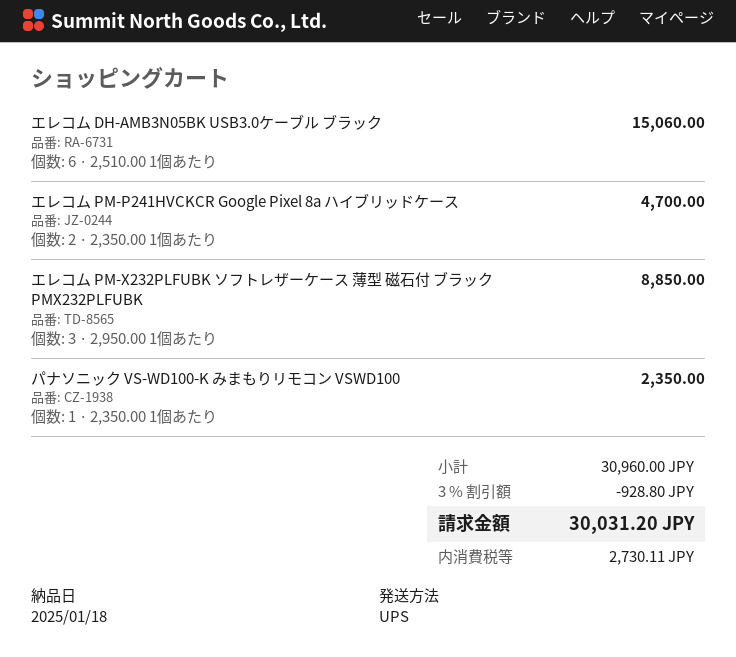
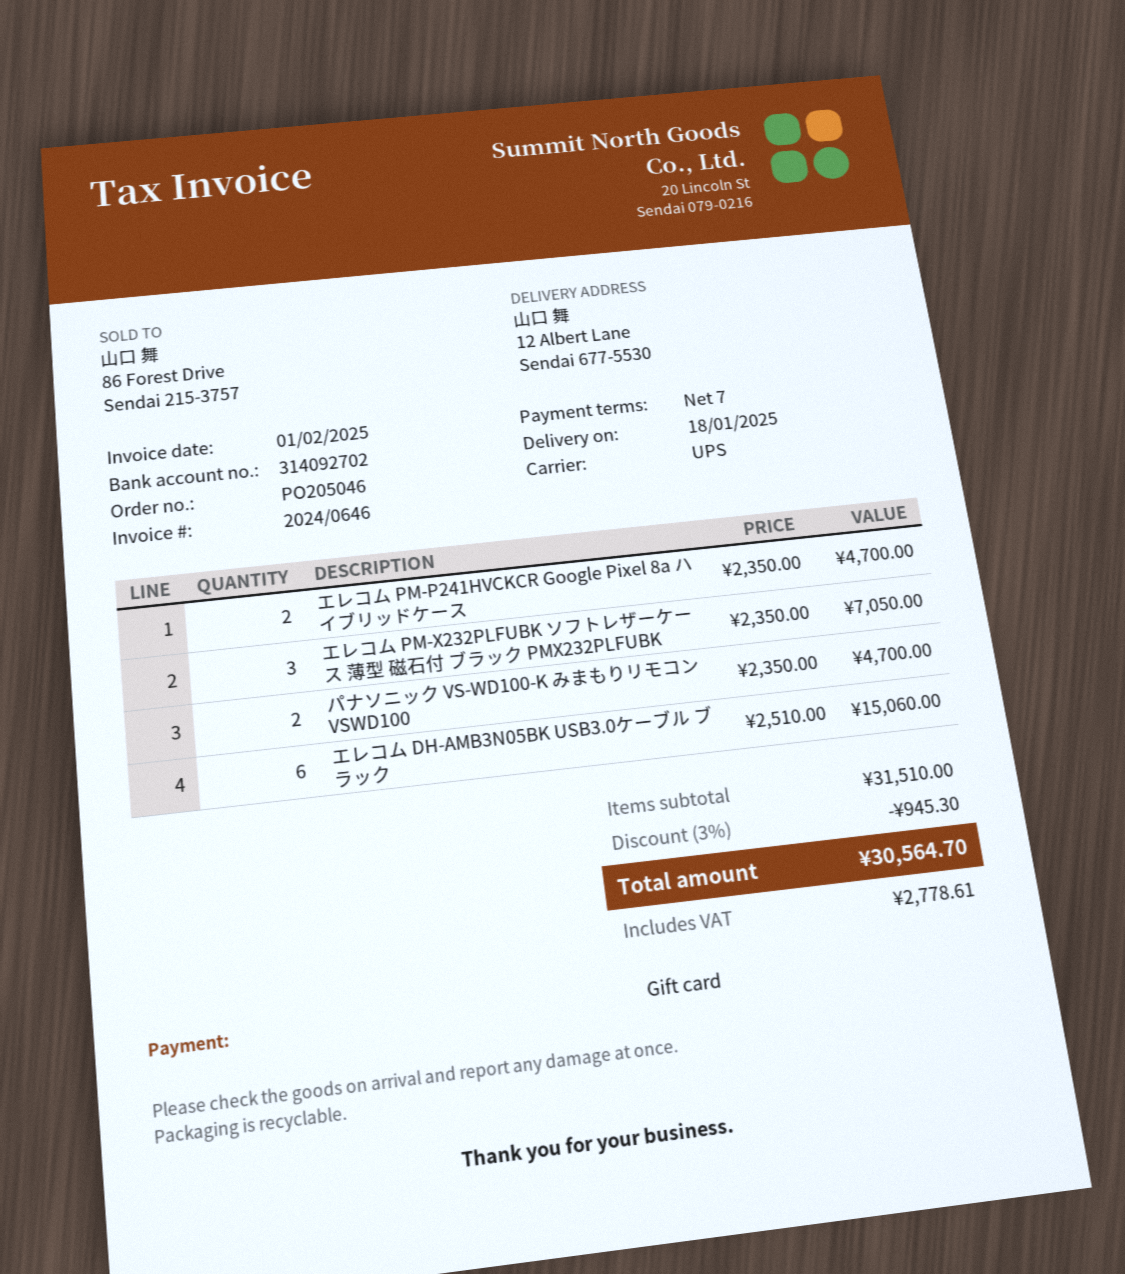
エレコム PM-X232PLFUBK ソフトレザーケース 薄型 磁石付 ブラック PMX232PLFUBK: 3 x 2950.00 = 8850.00 -> 3 x 2350.00 = 7050.00
パナソニック VS-WD100-K みまもりリモコン VSWD100: 1 x 2350.00 = 2350.00 -> 2 x 2350.00 = 4700.00
subtotal: 30960.00 -> 31510.00
discount: 3% = 928.80 -> 3% = 945.30
tax: 2730.11 -> 2778.61
total: 30031.20 -> 30564.70

